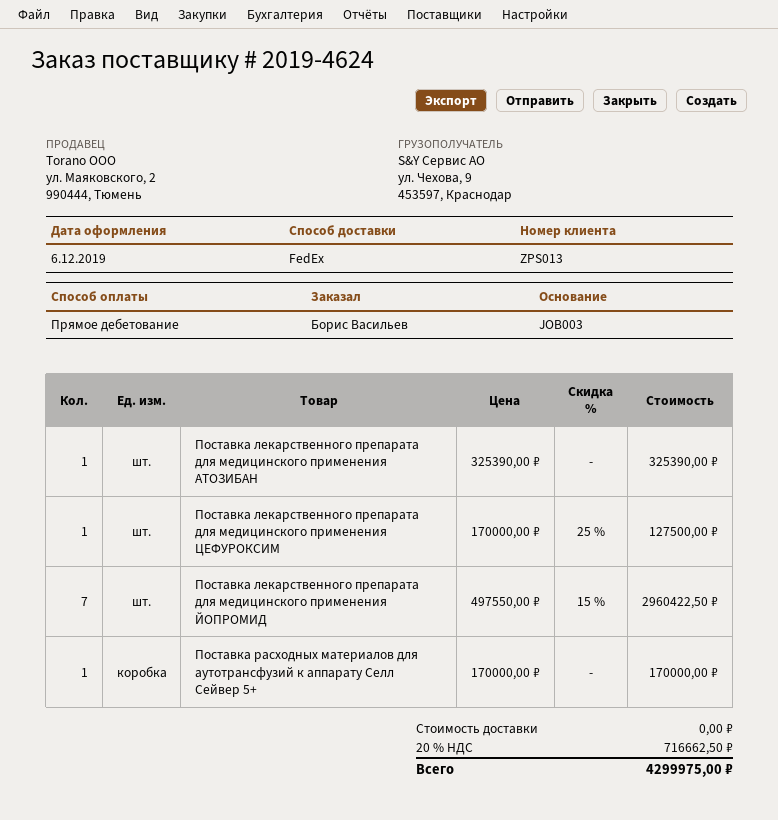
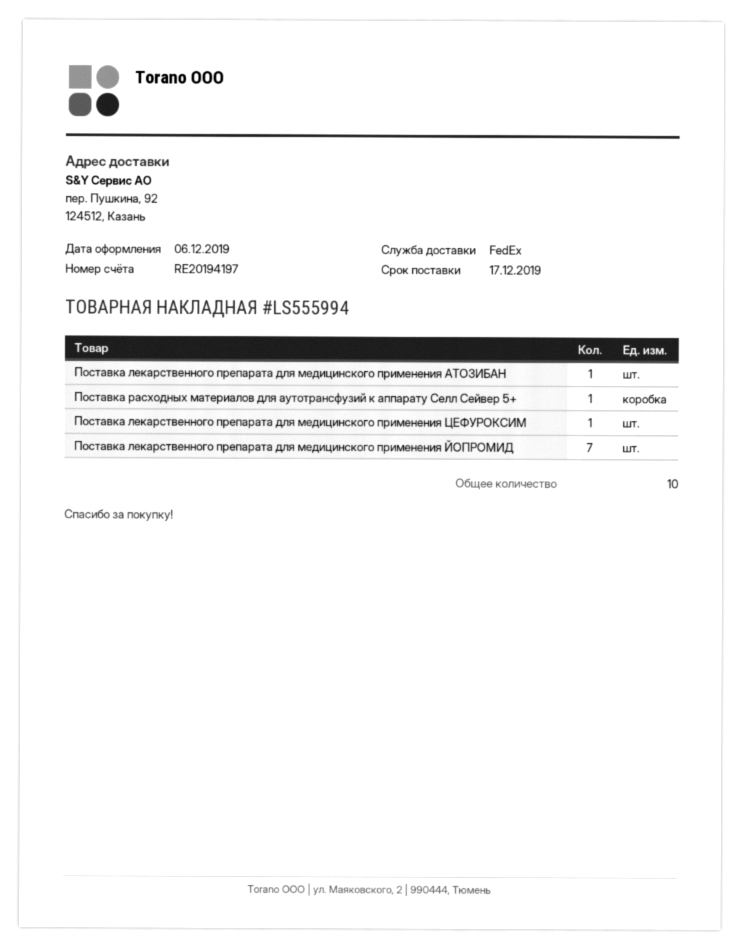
ship to: ул. Чехова, 9, 453597, Краснодар -> пер. Пушкина, 92, 124512, Казань

